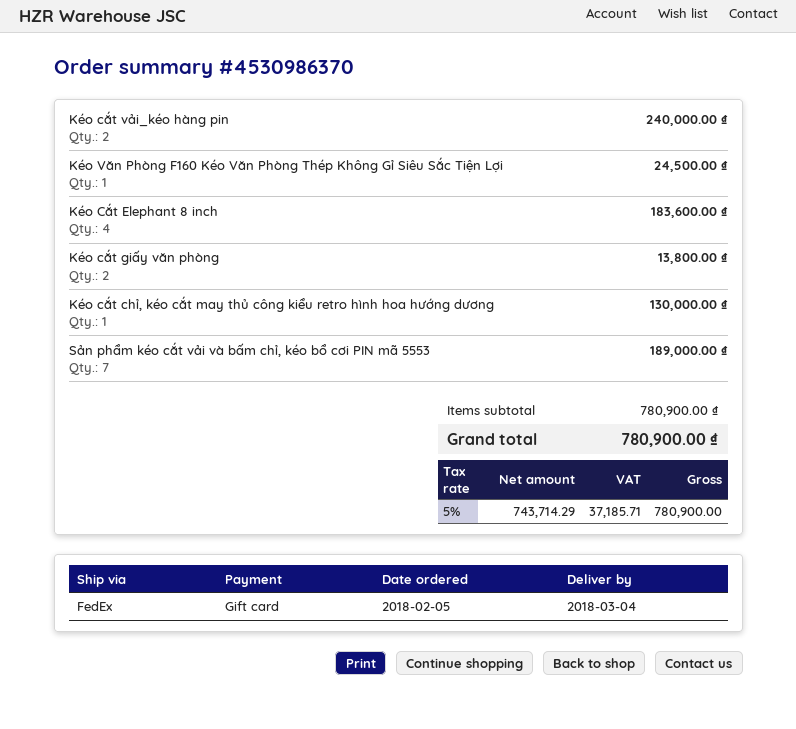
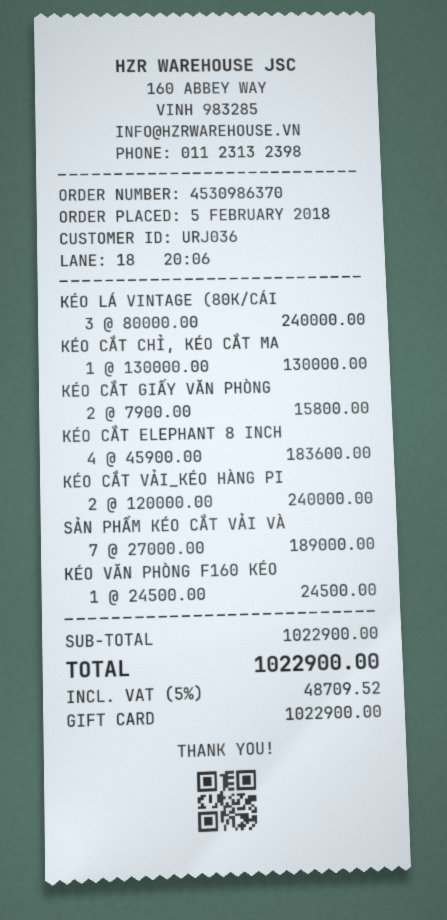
Kéo cắt giấy văn phòng: 2 for 13800.00 -> 2 for 15800.00
KÉO LÁ VINTAGE (80K/CÁI: none -> 3 for 240000.00
subtotal: 780900.00 -> 1022900.00
tax: 5% = 37185.71 -> 5% = 48709.52
total: 780900.00 -> 1022900.00

